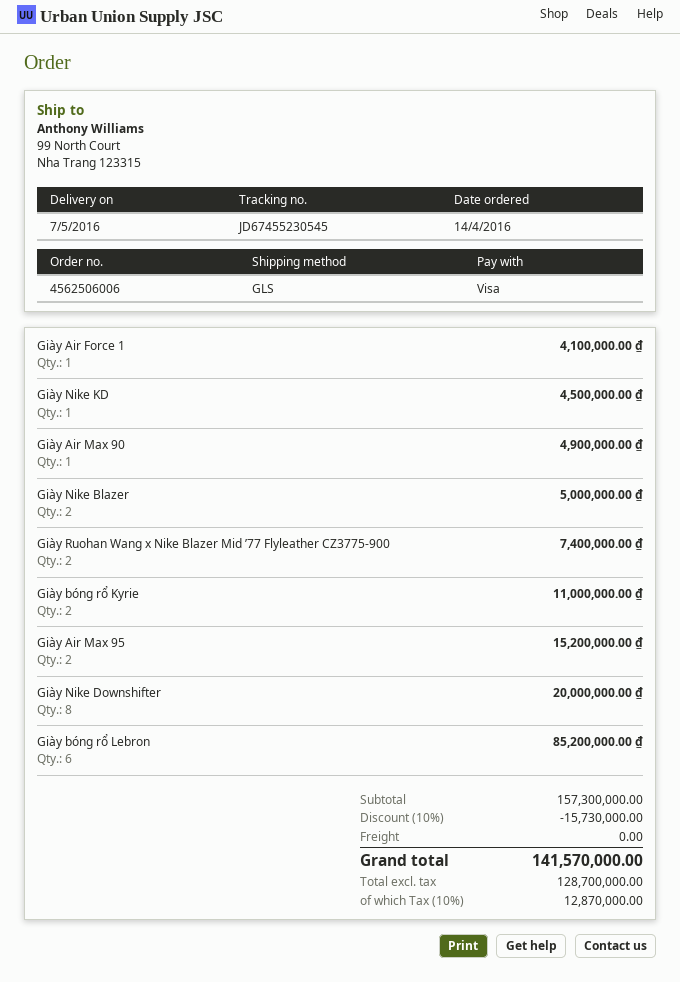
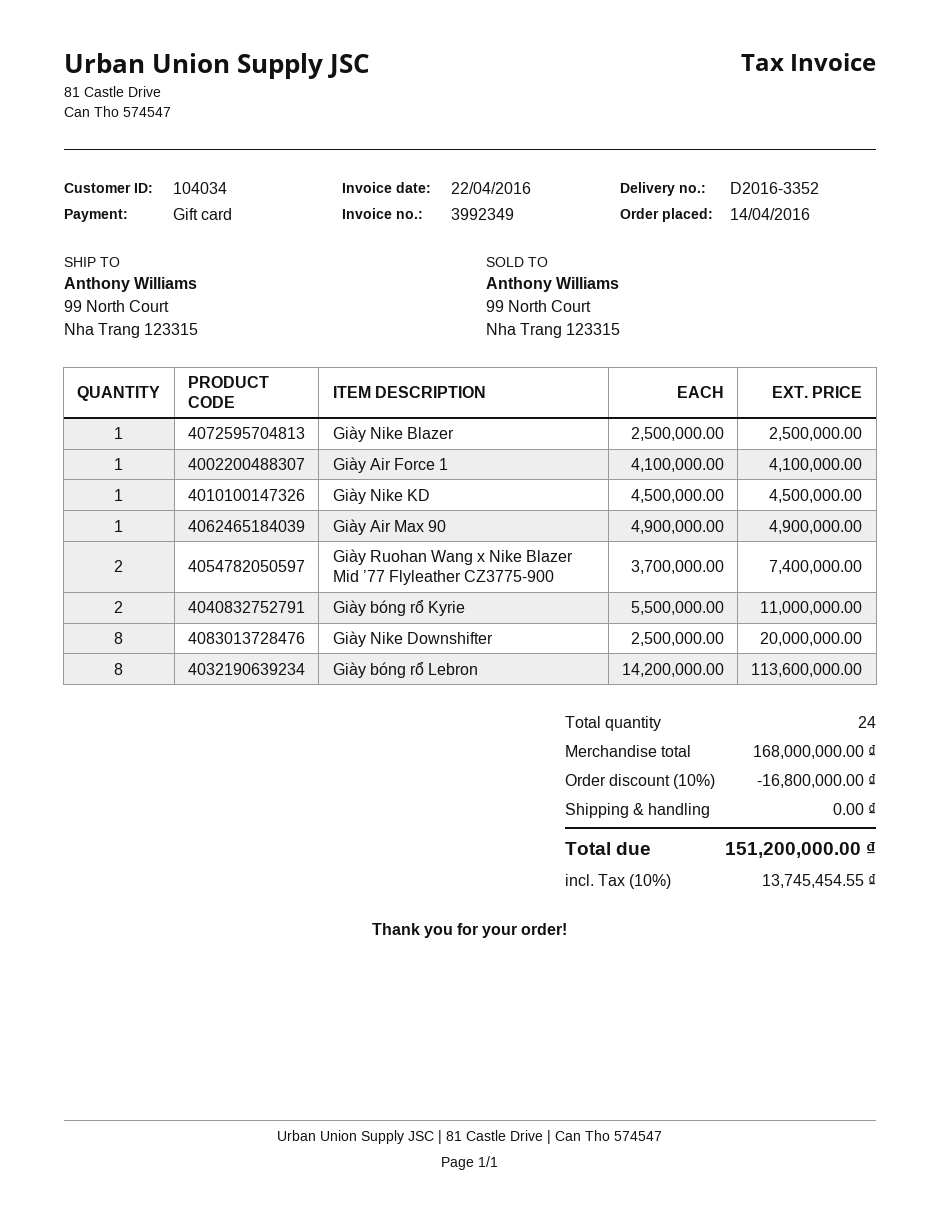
payment method: Visa -> gift card
Giày Nike Blazer: 2 for 5000000.00 -> 1 for 2500000.00
Giày Air Max 95: 2 for 15200000.00 -> none
Giày bóng rổ Lebron: 6 for 85200000.00 -> 8 for 113600000.00
subtotal: 157300000.00 -> 168000000.00
discount: 10% = 15730000.00 -> 10% = 16800000.00
tax: 10% = 12870000.00 -> 10% = 13745454.55
total: 141570000.00 -> 151200000.00

